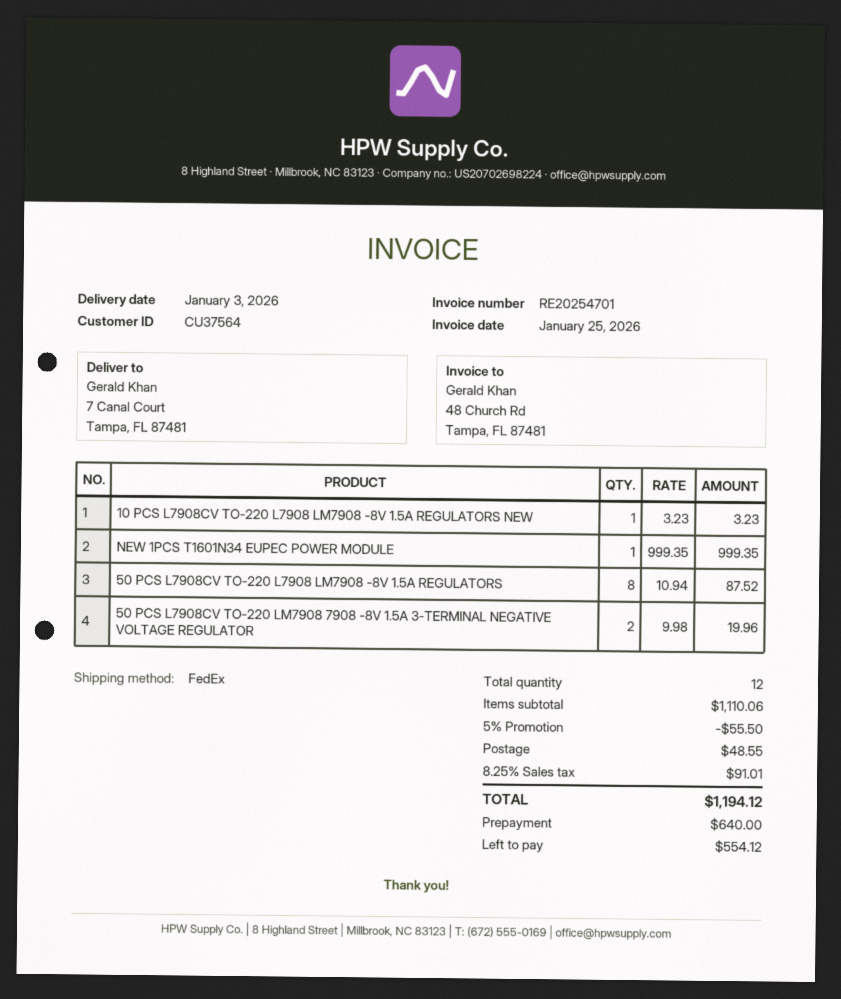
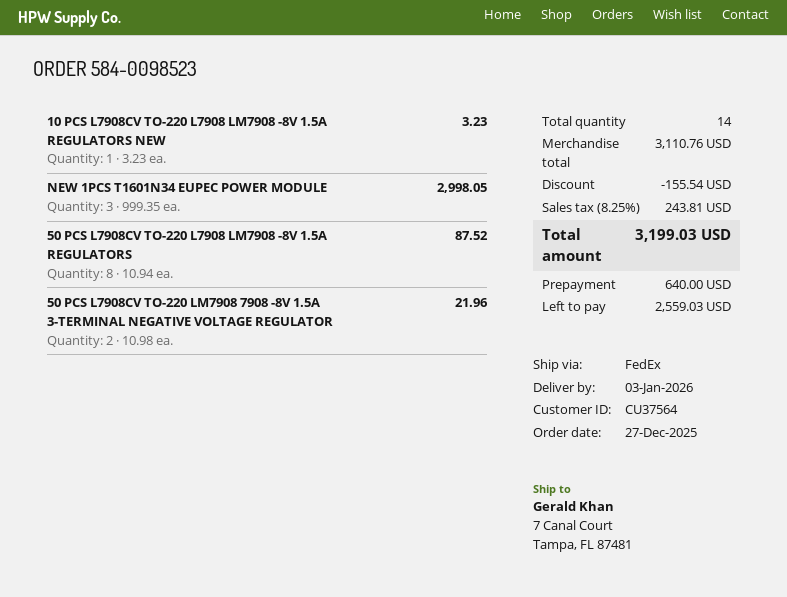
NEW 1PCS T1601N34 EUPEC POWER MODULE: 1 x 999.35 = 999.35 -> 3 x 999.35 = 2998.05
50 PCS L7908CV TO-220 LM7908 7908 -8V 1.5A 3-TERMINAL NEGATIVE VOLTAGE REGULATOR: 2 x 9.98 = 19.96 -> 2 x 10.98 = 21.96
total quantity: 12 -> 14
subtotal: 1110.06 -> 3110.76
discount: 55.50 -> 155.54
shipping: 48.55 -> none
tax: 8.25% = 91.01 -> 8.25% = 243.81
total: 1194.12 -> 3199.03
balance: 554.12 -> 2559.03

